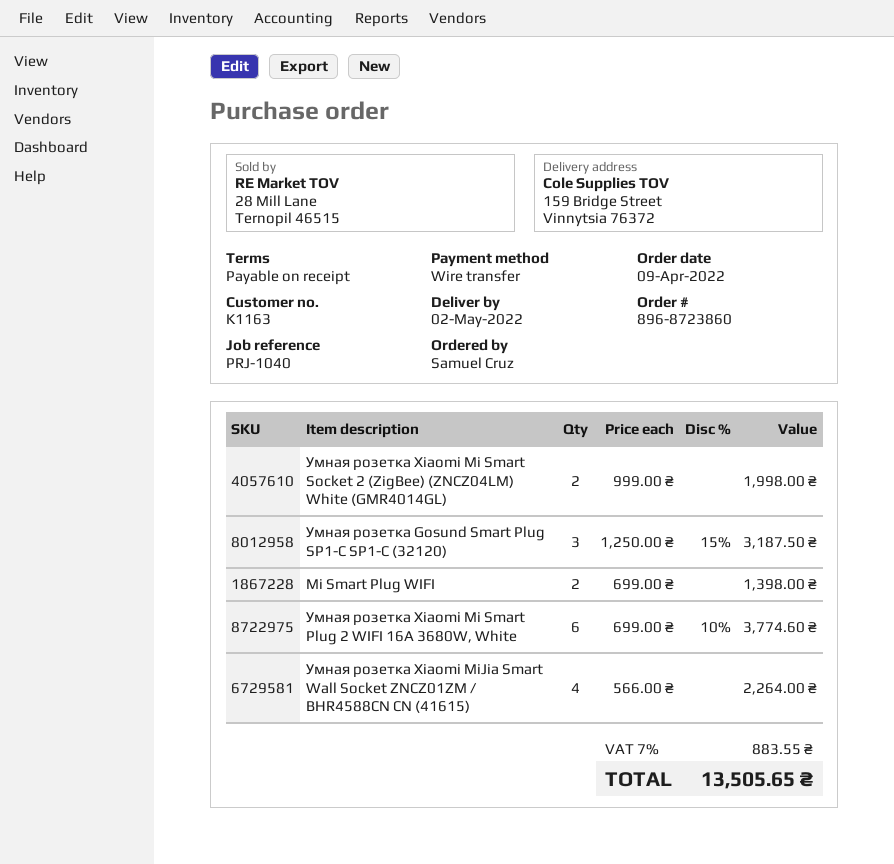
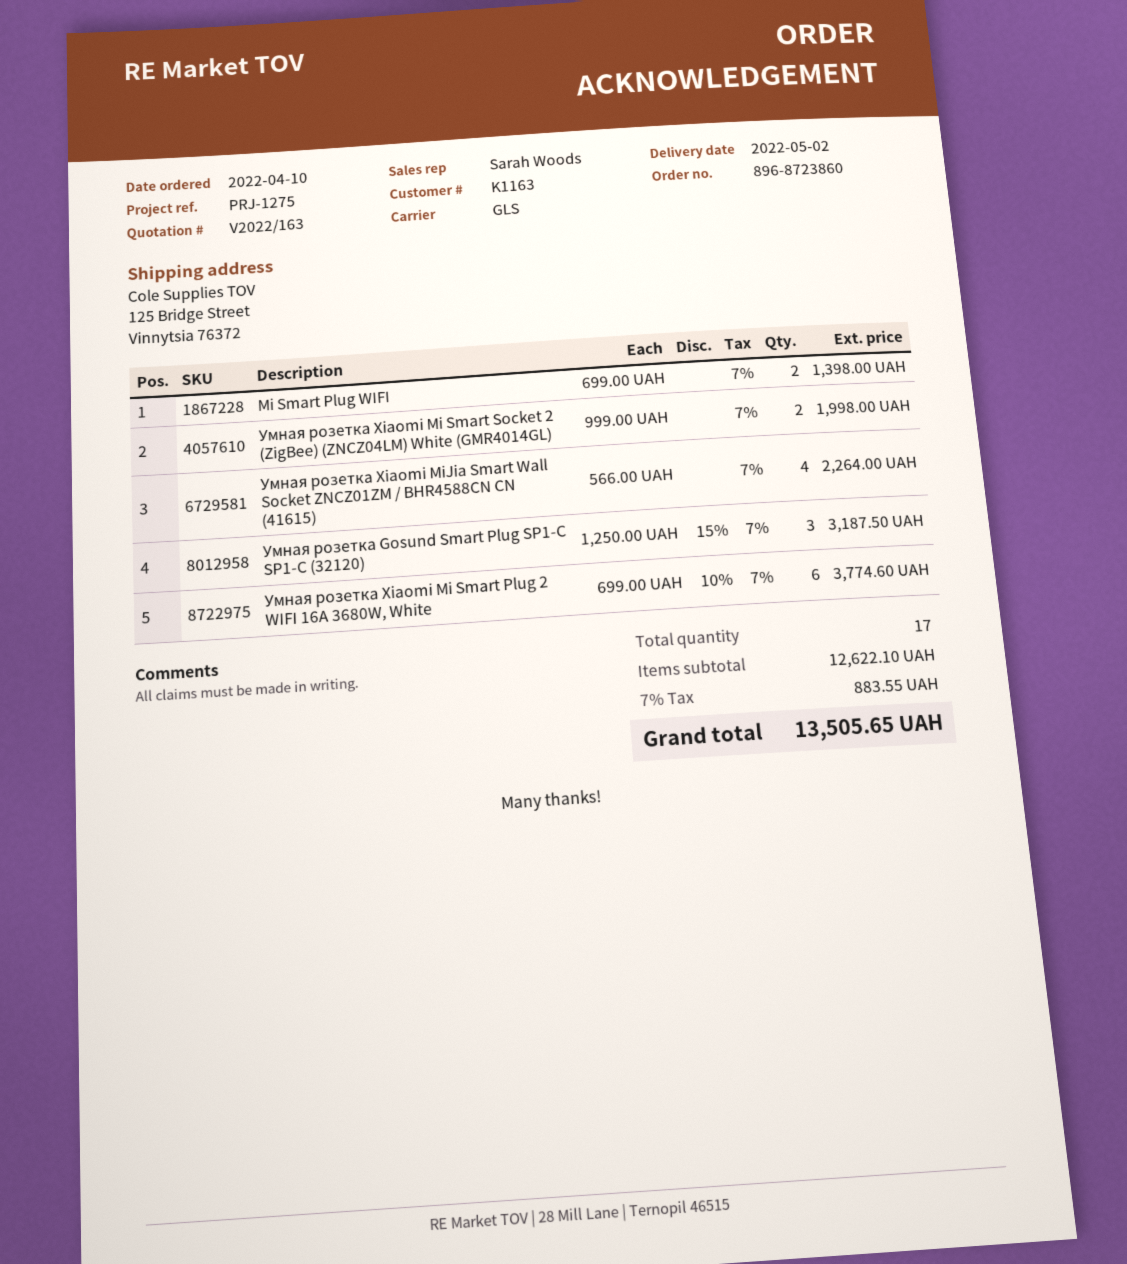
order date: 2022-04-09 -> 2022-04-10
reference: PRJ-1040 -> PRJ-1275
ship to: 159 Bridge Street, Vinnytsia 76372 -> 125 Bridge Street, Vinnytsia 76372

